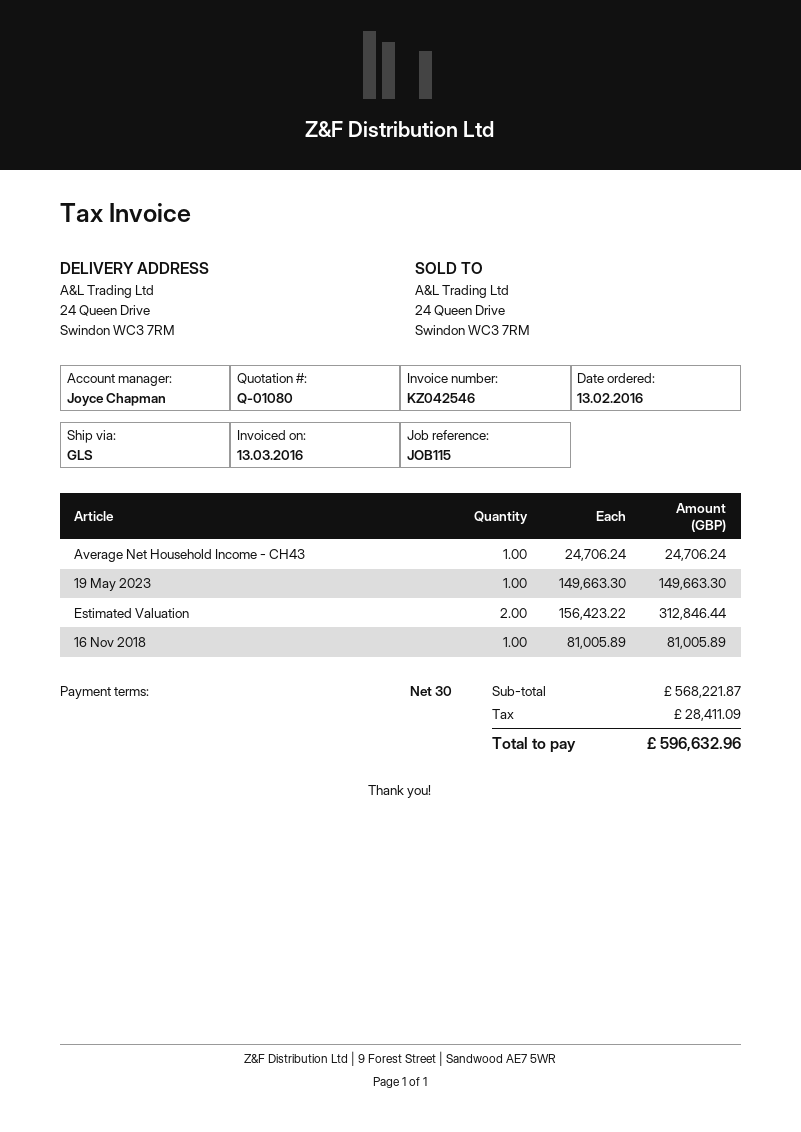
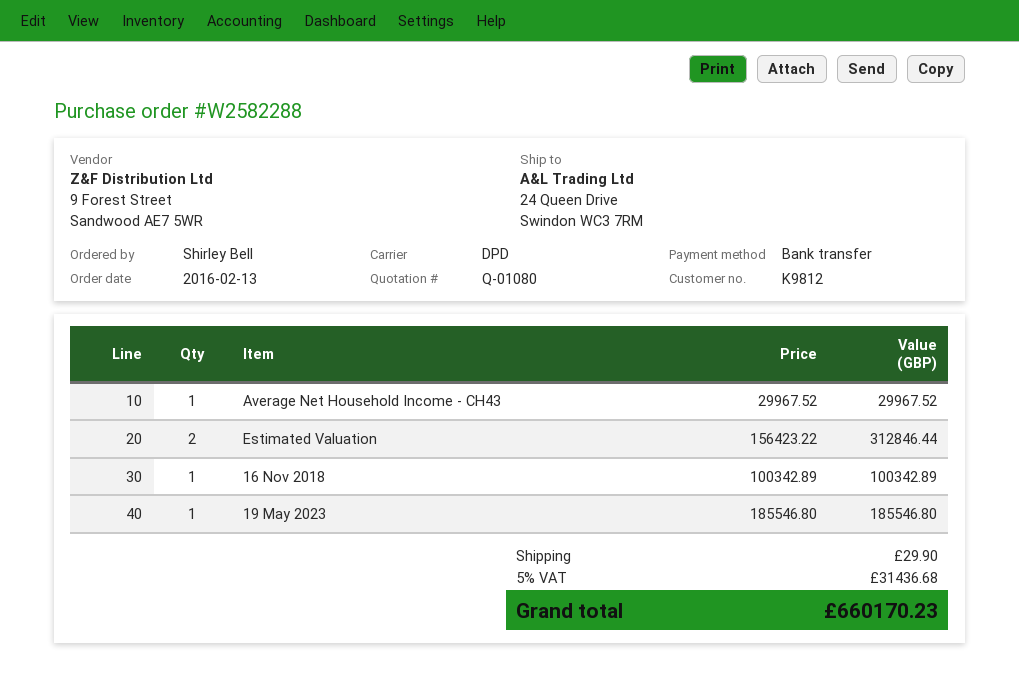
shipping method: GLS -> DPD
Average Net Household Income - CH43: 1 x 24706.24 = 24706.24 -> 1 x 29967.52 = 29967.52
19 May 2023: 1 x 149663.30 = 149663.30 -> 1 x 185546.80 = 185546.80
16 Nov 2018: 1 x 81005.89 = 81005.89 -> 1 x 100342.89 = 100342.89
shipping: none -> 29.90
tax: 28411.09 -> 31436.68
total: 596632.96 -> 660170.23

